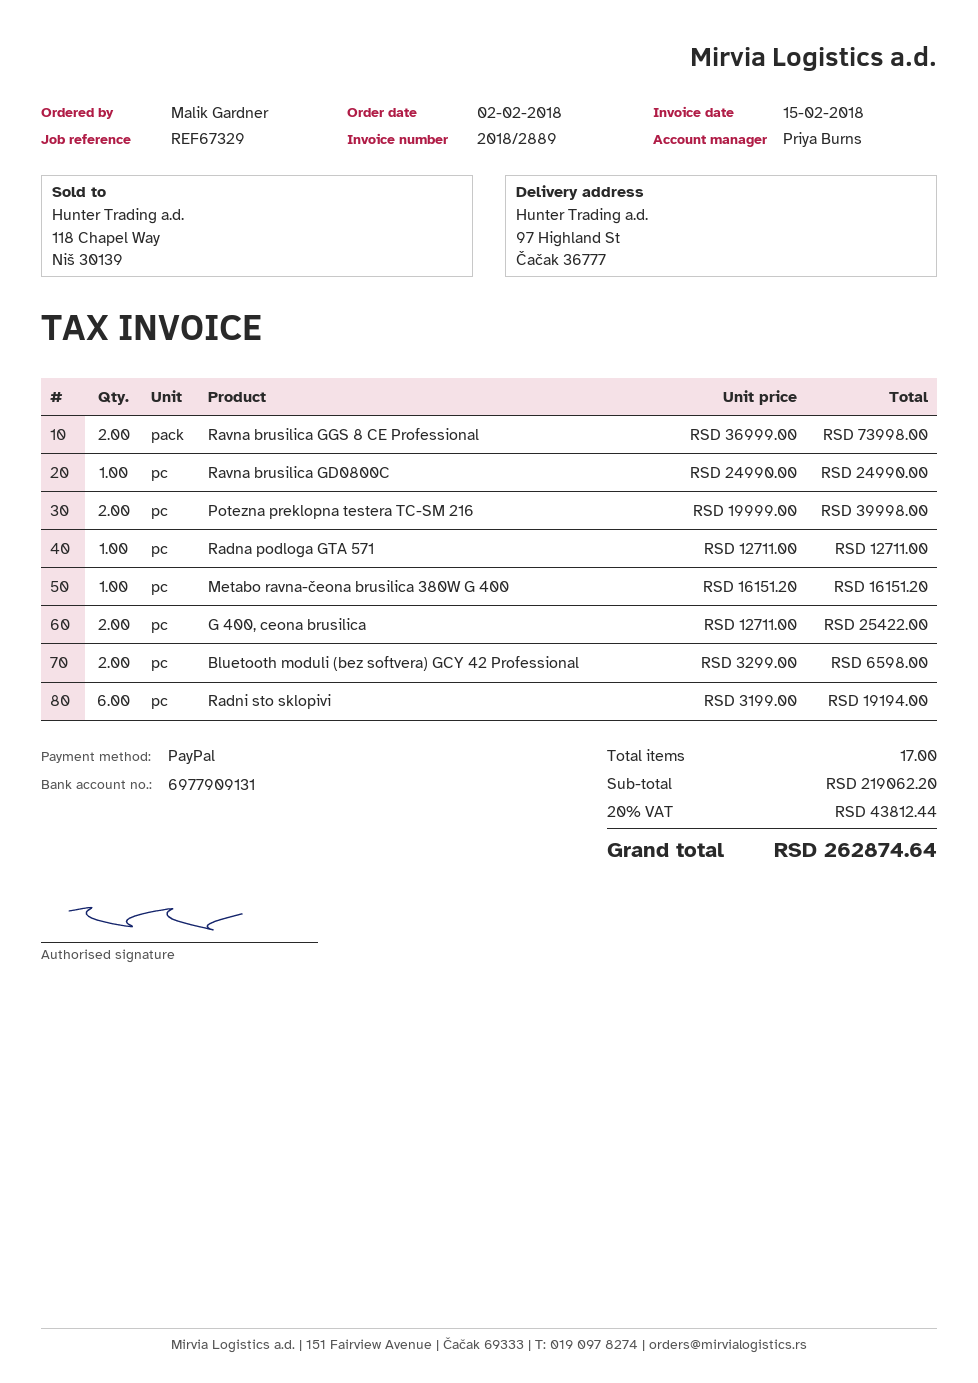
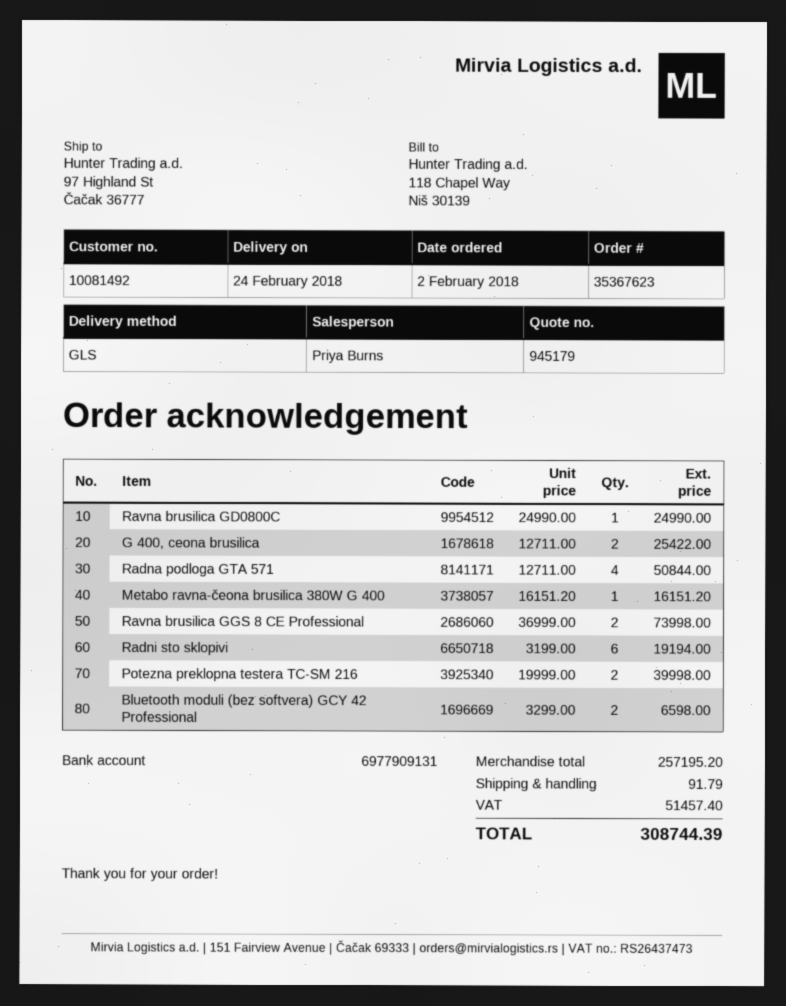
Radna podloga GTA 571: 1 x 12711.00 = 12711.00 -> 4 x 12711.00 = 50844.00
subtotal: 219062.20 -> 257195.20
shipping: none -> 91.79
tax: 43812.44 -> 51457.40
total: 262874.64 -> 308744.39

